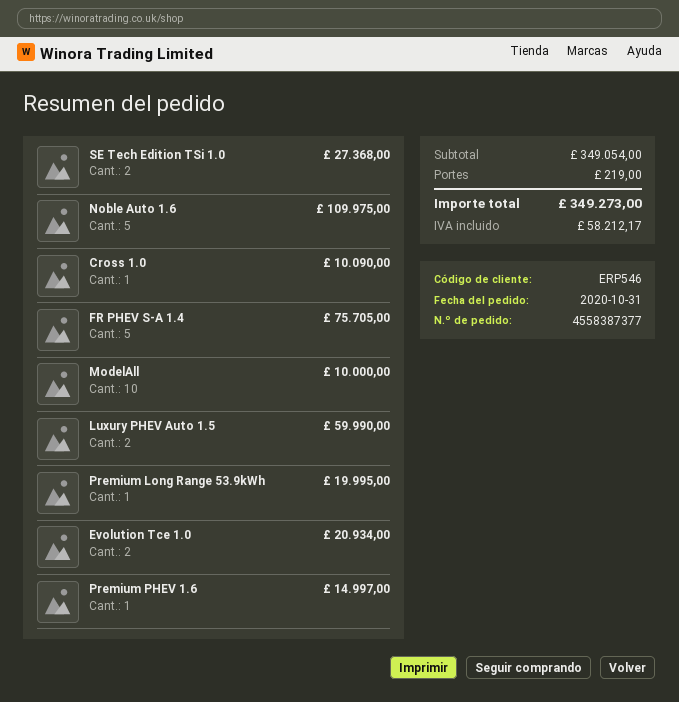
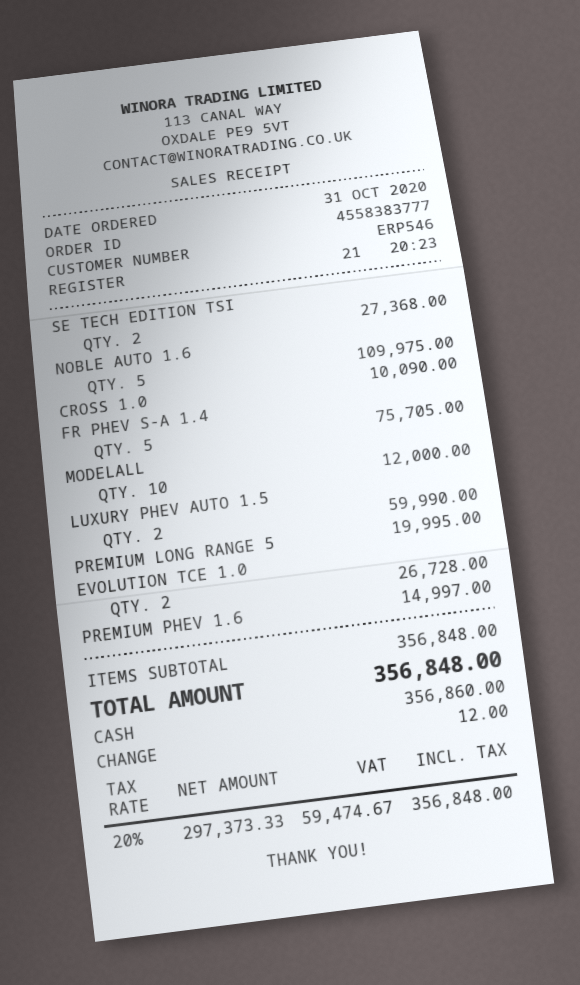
order number: 4558387377 -> 4558383777
ModelAll: 10 for 10000.00 -> 10 for 12000.00
Evolution Tce 1.0: 2 for 20934.00 -> 2 for 26728.00
subtotal: 349054.00 -> 356848.00
shipping: 219.00 -> none
tax: 58212.17 -> 59474.67
total: 349273.00 -> 356848.00

